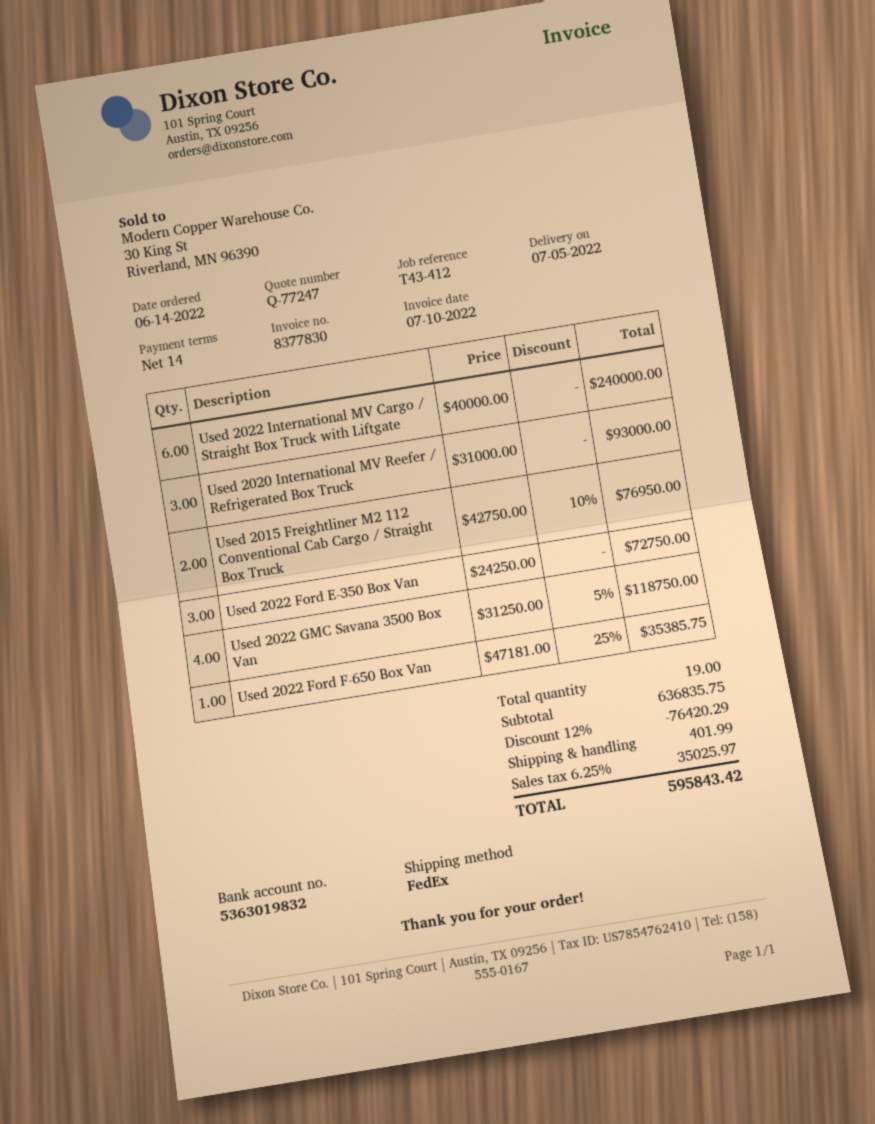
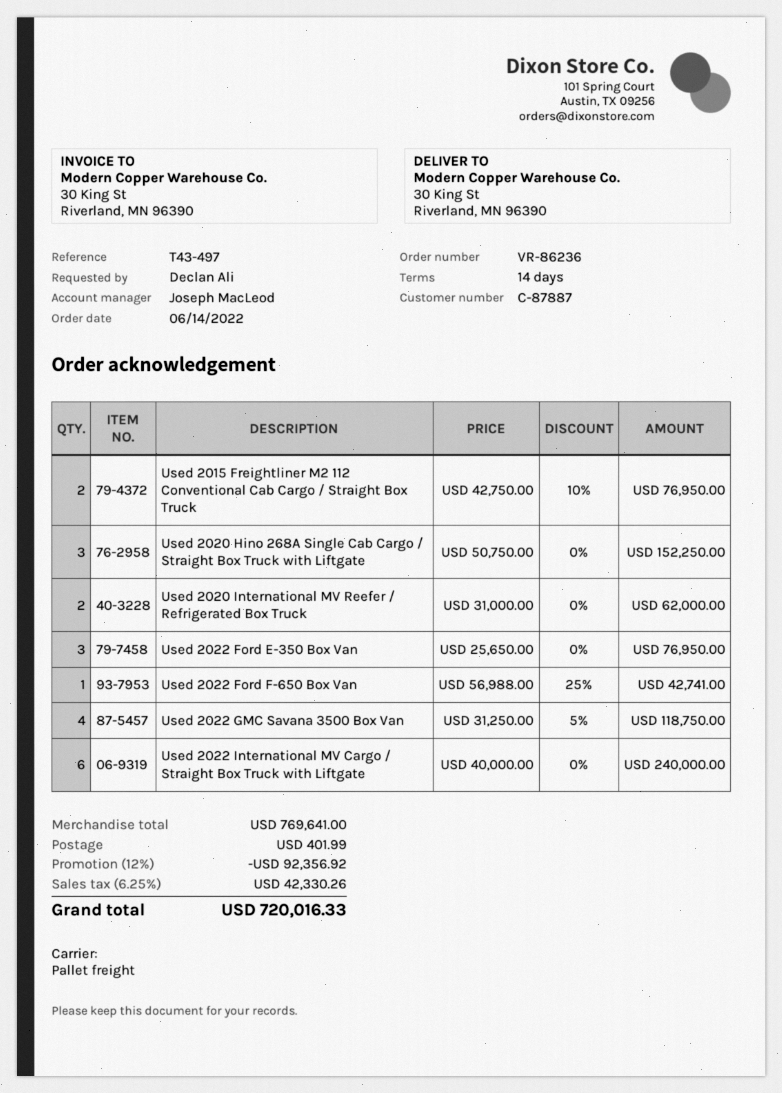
reference: T43-412 -> T43-497
shipping method: FedEx -> pallet freight
Used 2020 International MV Reefer / Refrigerated Box Truck: 3 x 31000.00 = 93000.00 -> 2 x 31000.00 = 62000.00
Used 2022 Ford E-350 Box Van: 3 x 24250.00 = 72750.00 -> 3 x 25650.00 = 76950.00
Used 2022 Ford F-650 Box Van: 1 x 47181.00 - 25% = 35385.75 -> 1 x 56988.00 - 25% = 42741.00
Used 2020 Hino 268A Single Cab Cargo / Straight Box Truck with Liftgate: none -> 3 x 50750.00 = 152250.00
subtotal: 636835.75 -> 769641.00
discount: 12% = 76420.29 -> 12% = 92356.92
tax: 6.25% = 35025.97 -> 6.25% = 42330.26
total: 595843.42 -> 720016.33

